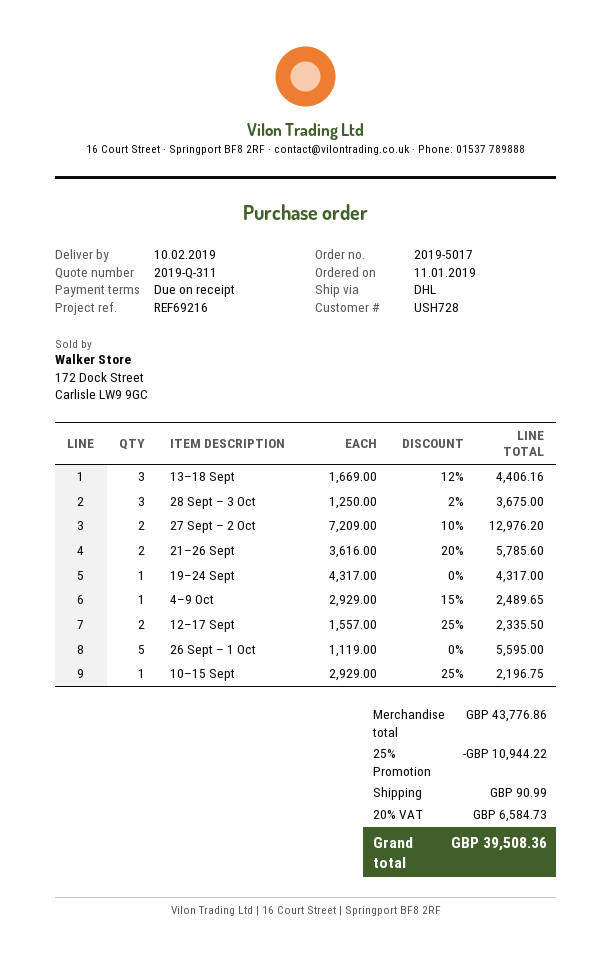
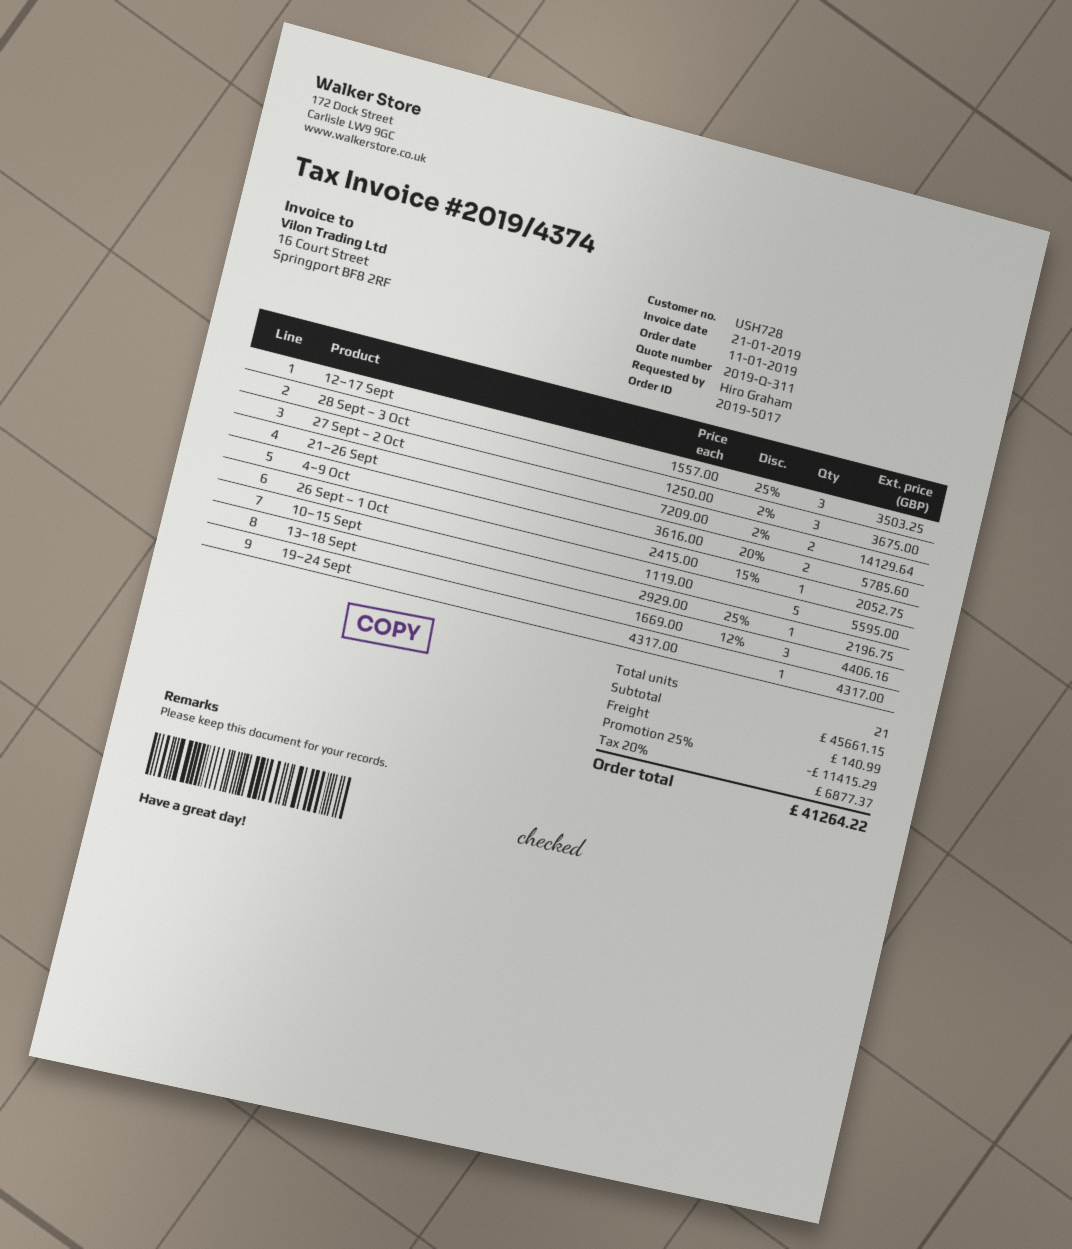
27 Sept – 2 Oct: 2 x 7209.00 - 10% = 12976.20 -> 2 x 7209.00 - 2% = 14129.64
4–9 Oct: 1 x 2929.00 - 15% = 2489.65 -> 1 x 2415.00 - 15% = 2052.75
12–17 Sept: 2 x 1557.00 - 25% = 2335.50 -> 3 x 1557.00 - 25% = 3503.25
subtotal: 43776.86 -> 45661.15
discount: 25% = 10944.22 -> 25% = 11415.29
shipping: 90.99 -> 140.99
tax: 20% = 6584.73 -> 20% = 6877.37
total: 39508.36 -> 41264.22

